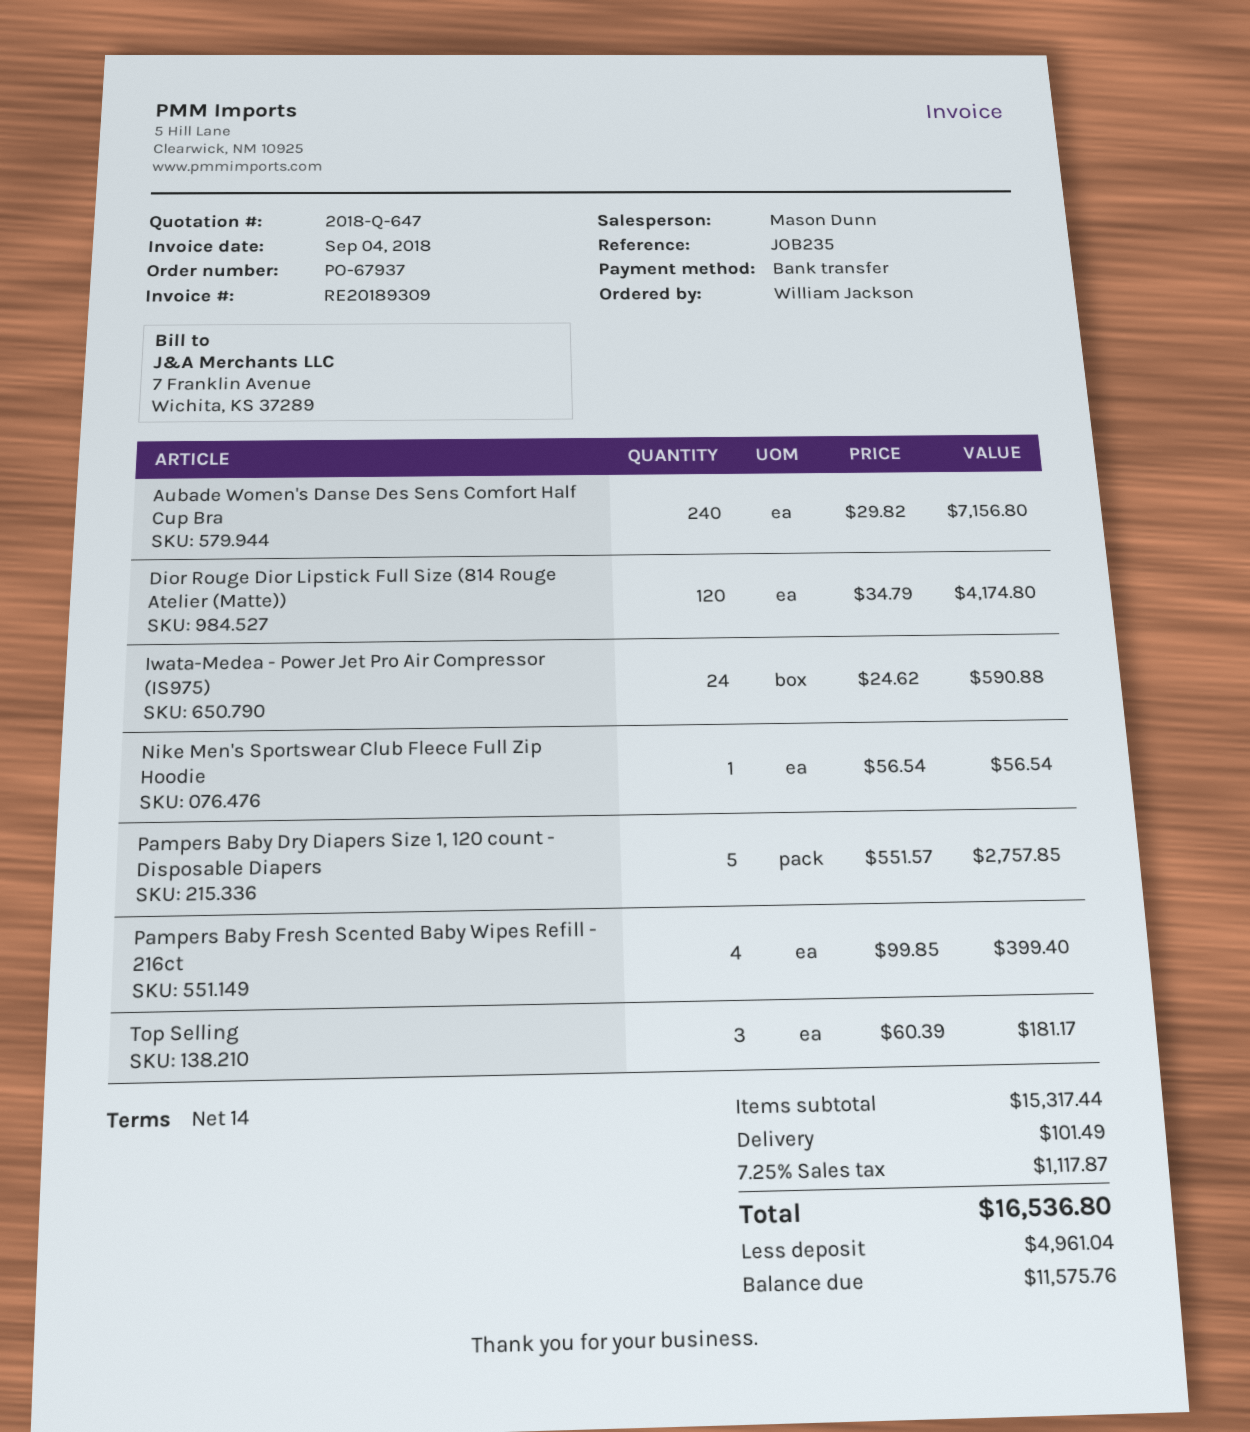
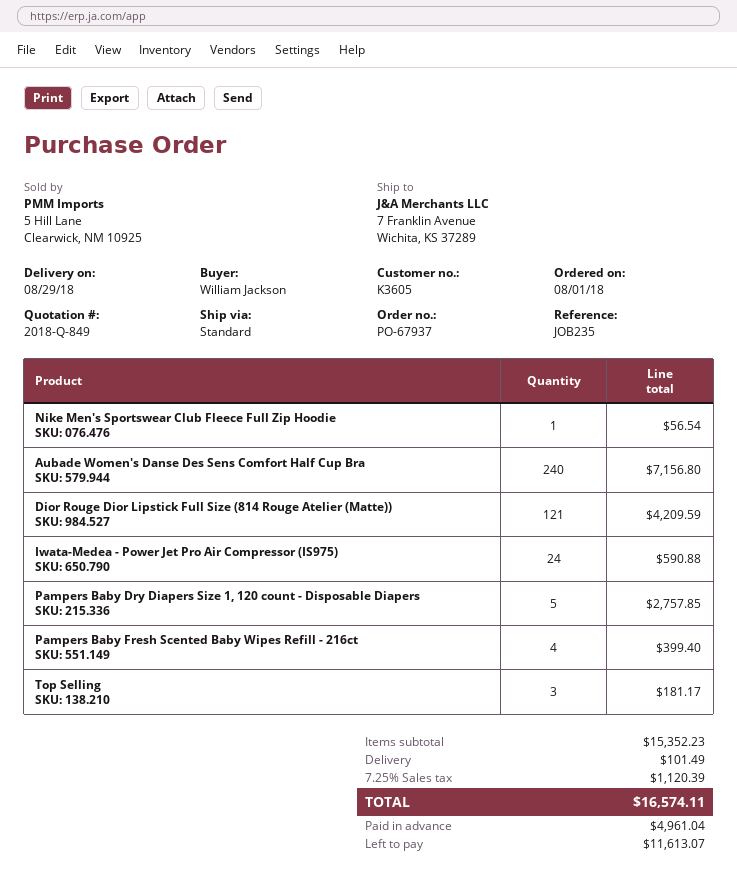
quote number: 2018-Q-647 -> 2018-Q-849
Dior Rouge Dior Lipstick Full Size (814 Rouge Atelier (Matte)): 120 for 4174.80 -> 121 for 4209.59
subtotal: 15317.44 -> 15352.23
tax: 7.25% = 1117.87 -> 7.25% = 1120.39
total: 16536.80 -> 16574.11
balance: 11575.76 -> 11613.07

